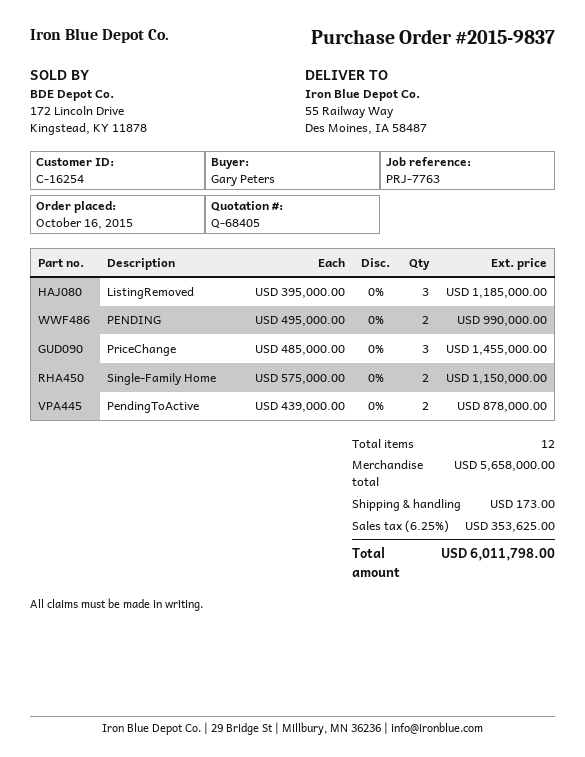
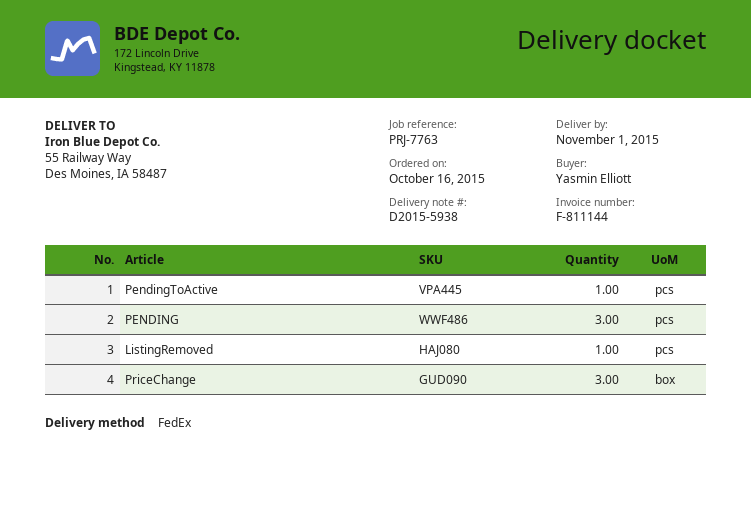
ordered by: Gary Peters -> Yasmin Elliott
ListingRemoved: 3 -> 1
PENDING: 2 -> 3
Single-Family Home: 2 -> none
PendingToActive: 2 -> 1

